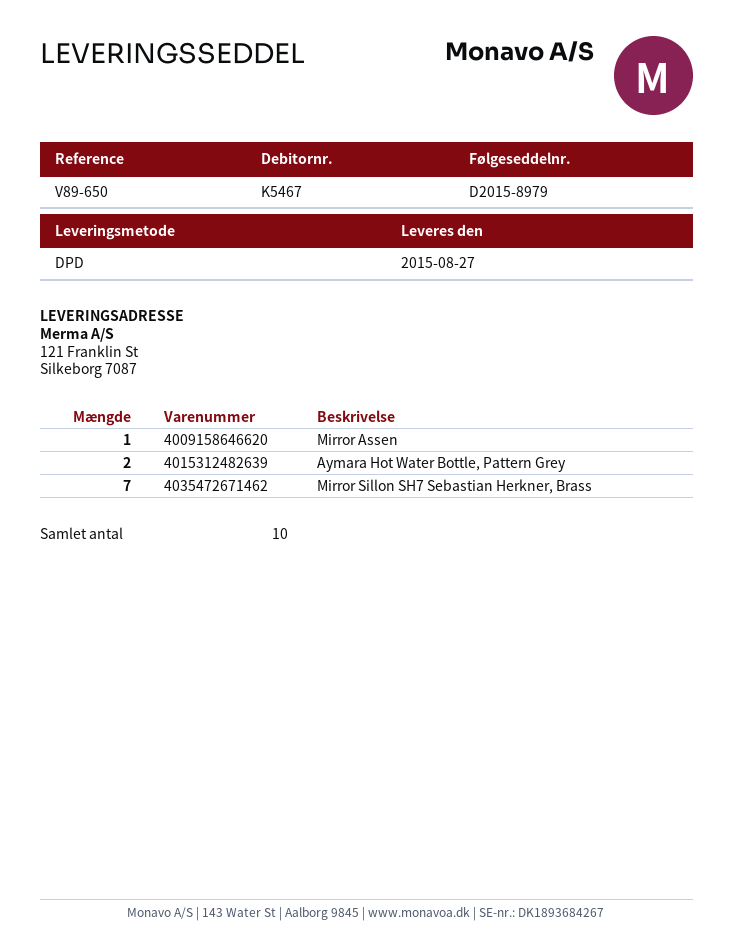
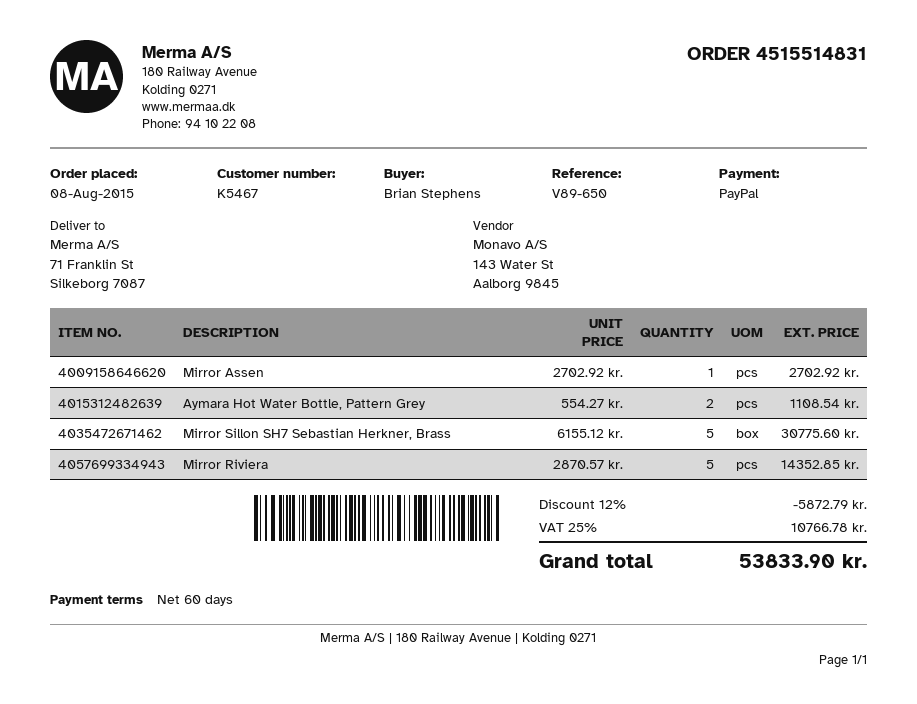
ship to: 121 Franklin St, Silkeborg 7087 -> 71 Franklin St, Silkeborg 7087
Mirror Sillon SH7 Sebastian Herkner, Brass: 7 -> 5
Mirror Riviera: none -> 5

